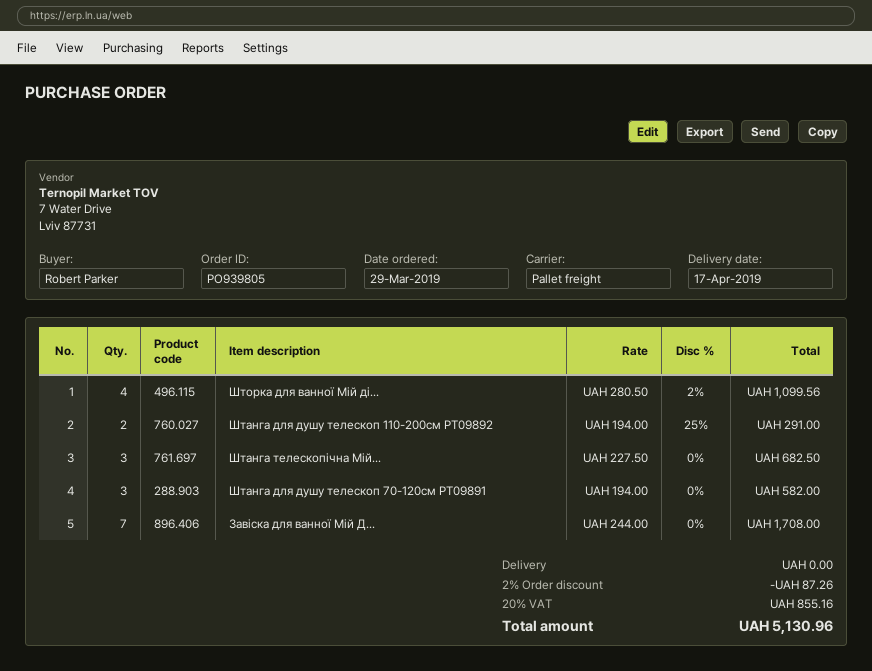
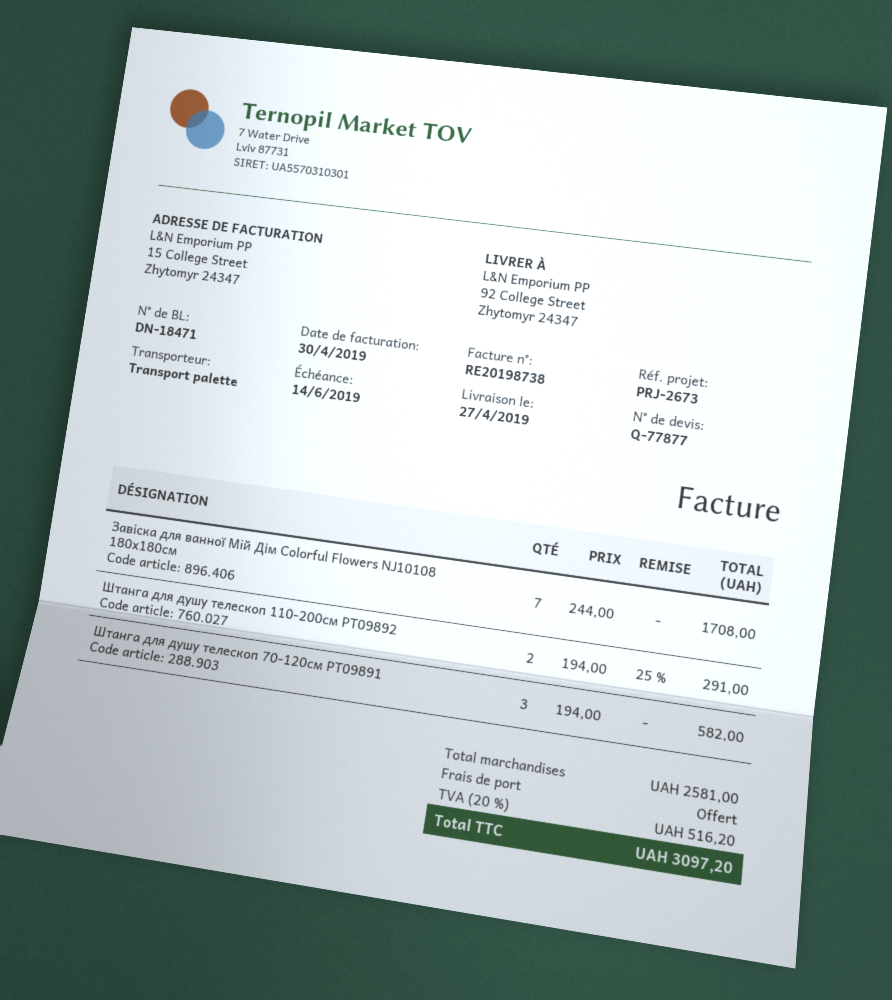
delivery date: 2019-04-17 -> 2019-04-27
Шторка для ванної Мій ді...: 4 x 280.50 - 2% = 1099.56 -> none
Штанга телескопічна Мій...: 3 x 227.50 = 682.50 -> none
discount: 2% = 87.26 -> none
tax: 20% = 855.16 -> 20% = 516.20
total: 5130.96 -> 3097.20

